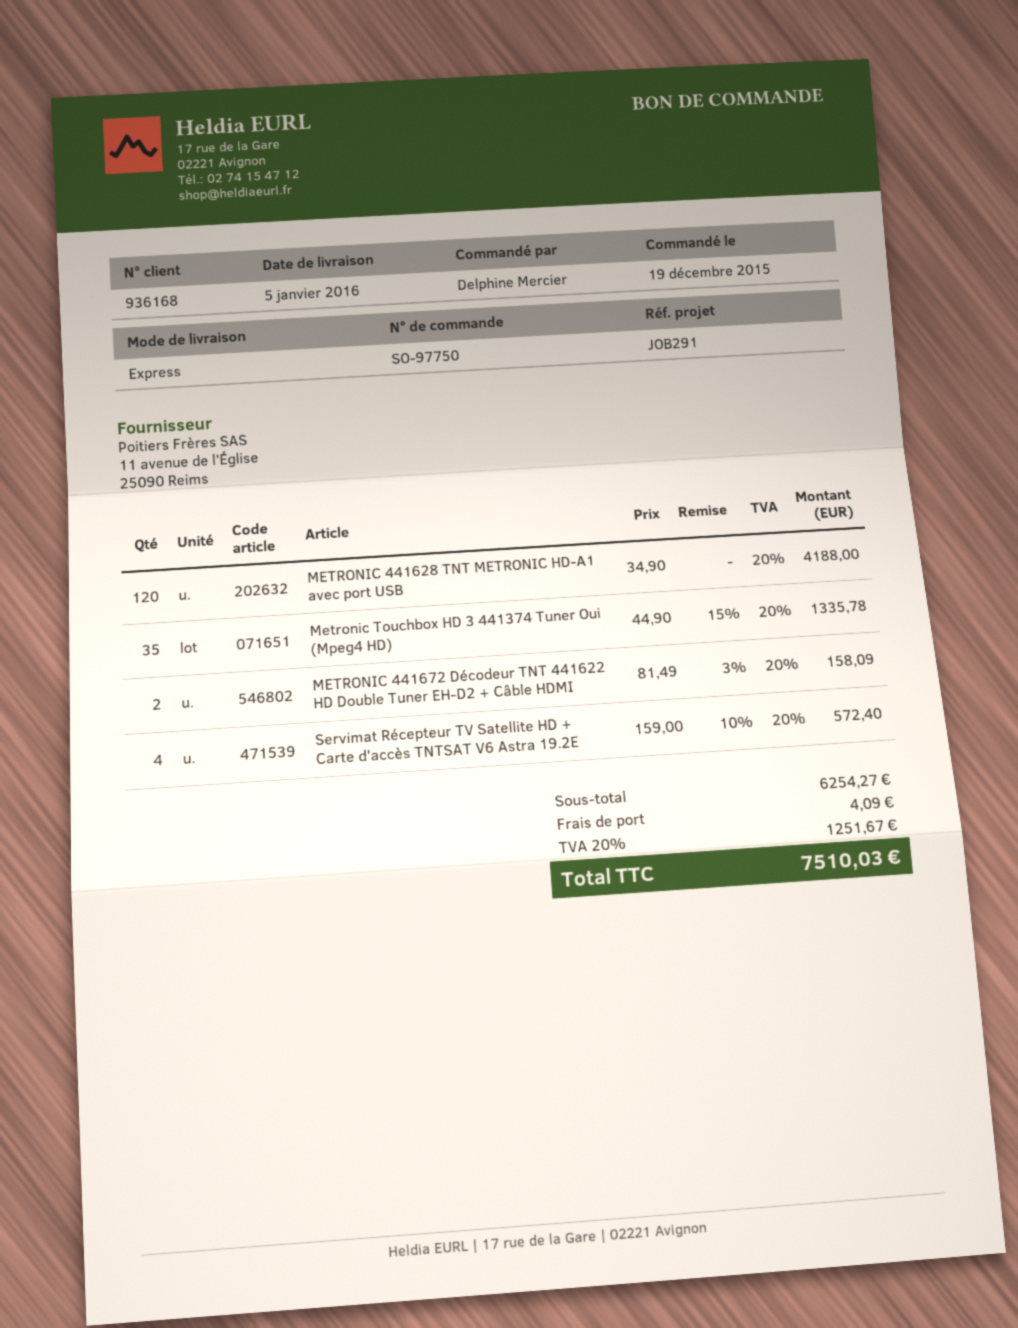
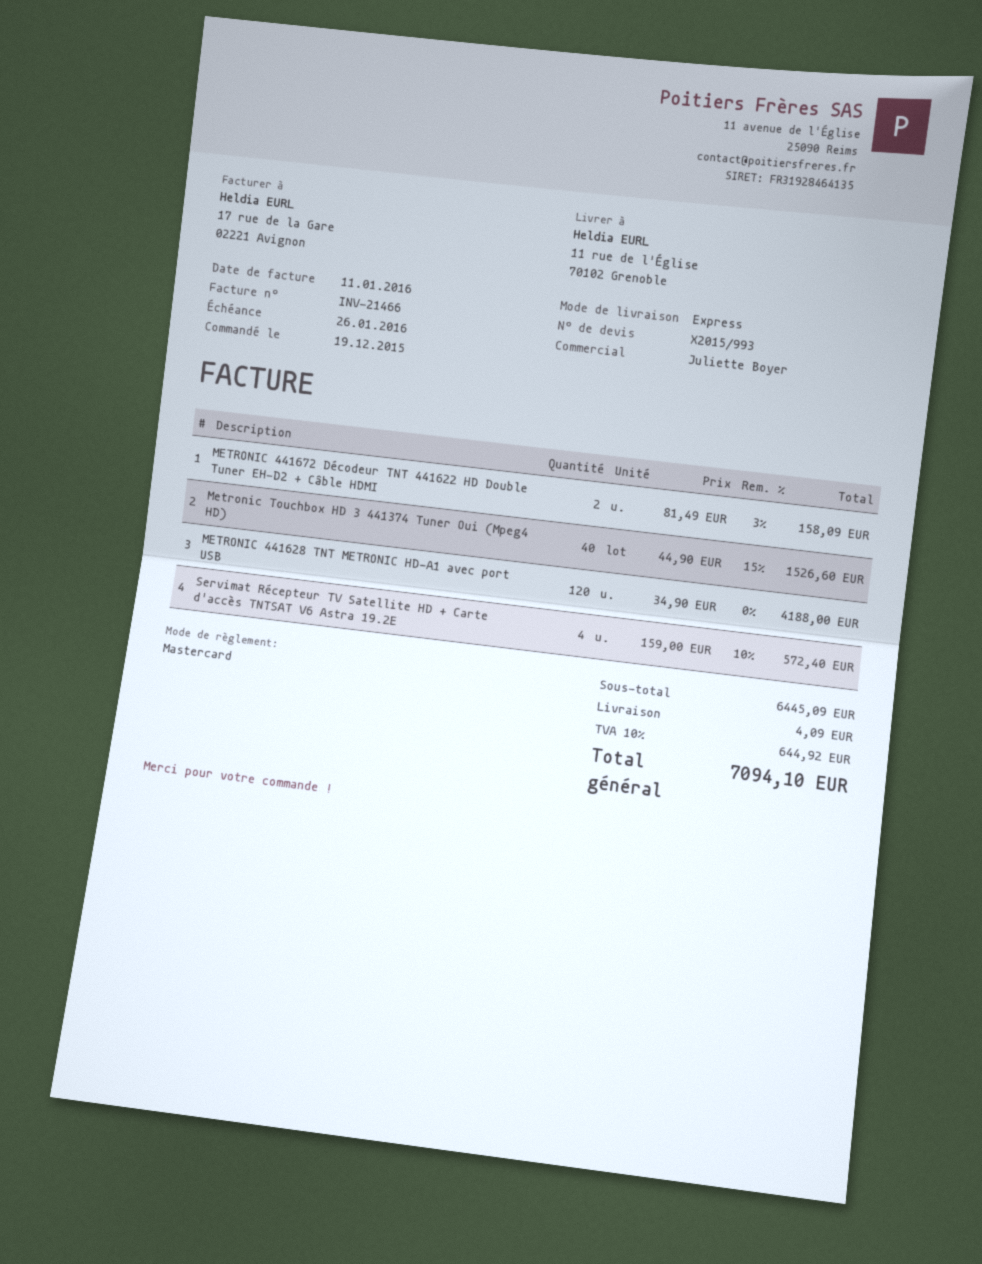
Metronic Touchbox HD 3 441374 Tuner Oui (Mpeg4 HD): 35 x 44.90 - 15% = 1335.78 -> 40 x 44.90 - 15% = 1526.60
subtotal: 6254.27 -> 6445.09
tax: 20% = 1251.67 -> 10% = 644.92
total: 7510.03 -> 7094.10

